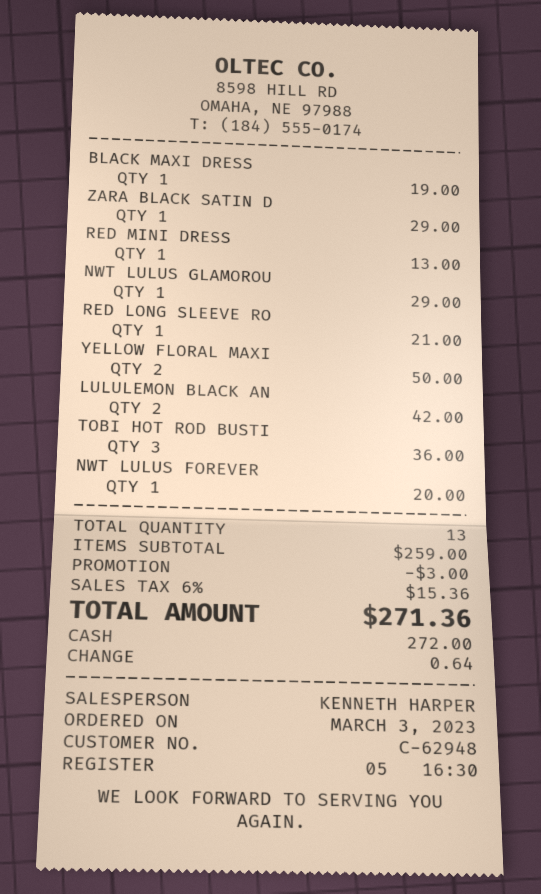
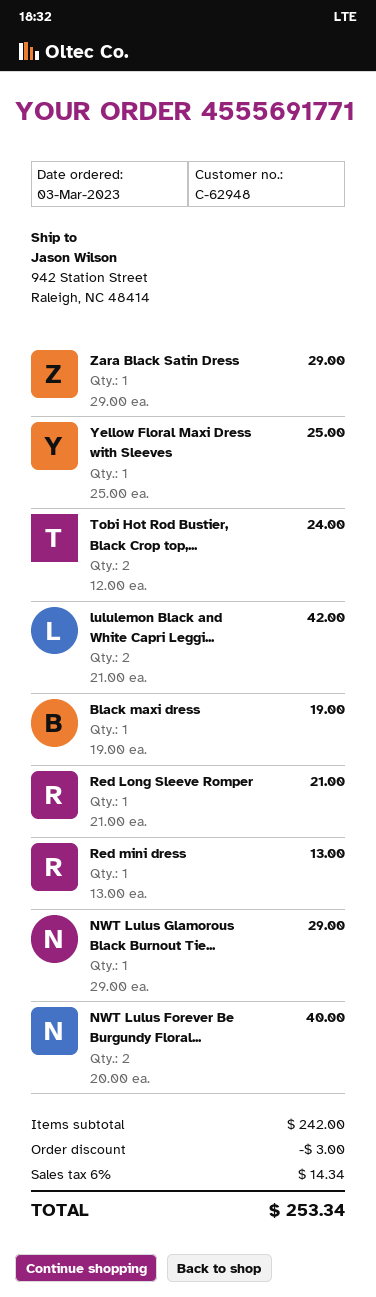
YELLOW FLORAL MAXI: 2 for 50.00 -> 1 for 25.00
TOBI HOT ROD BUSTI: 3 for 36.00 -> 2 for 24.00
NWT LULUS FOREVER: 1 for 20.00 -> 2 for 40.00
subtotal: 259.00 -> 242.00
tax: 6% = 15.36 -> 6% = 14.34
total: 271.36 -> 253.34

